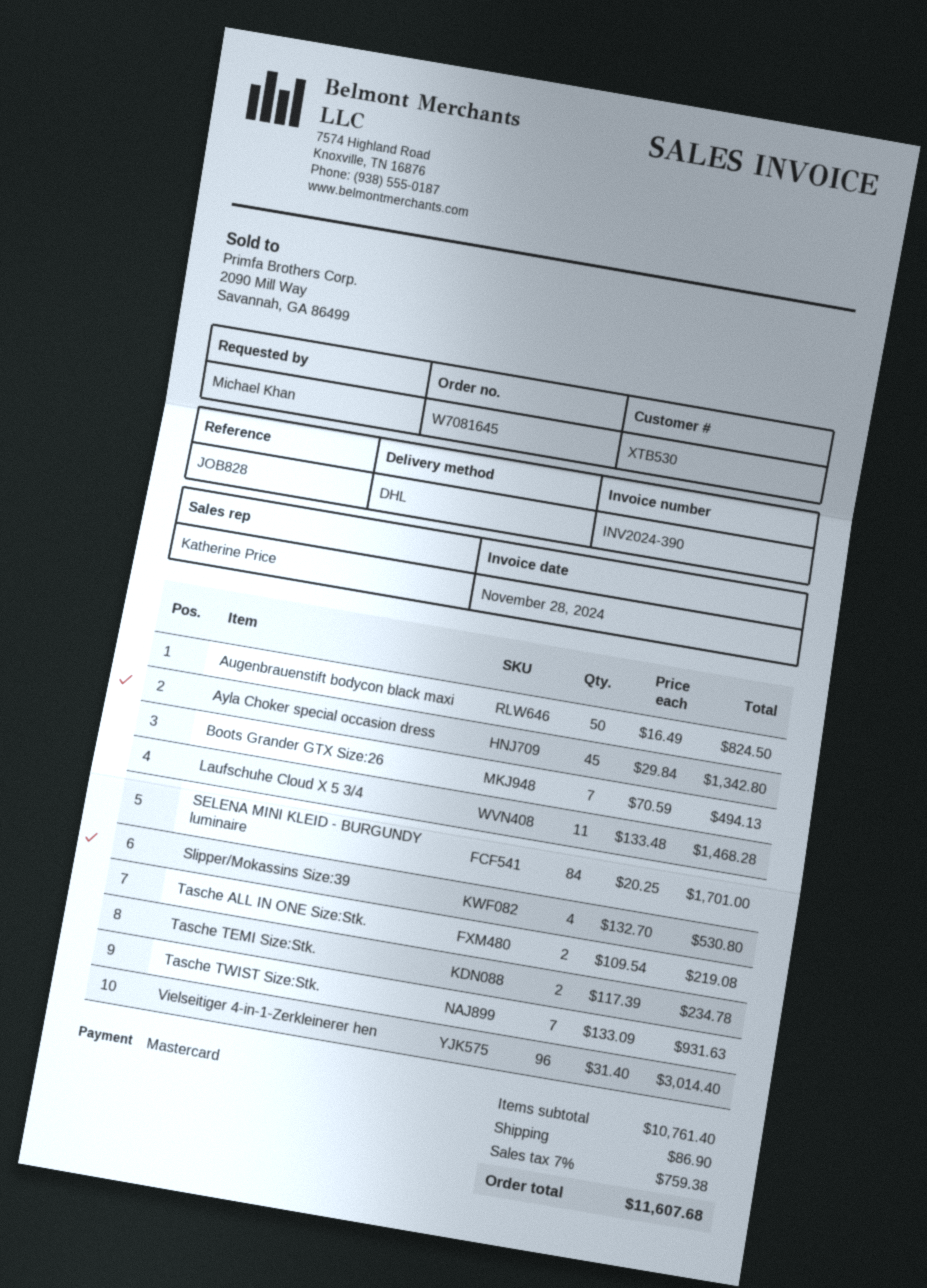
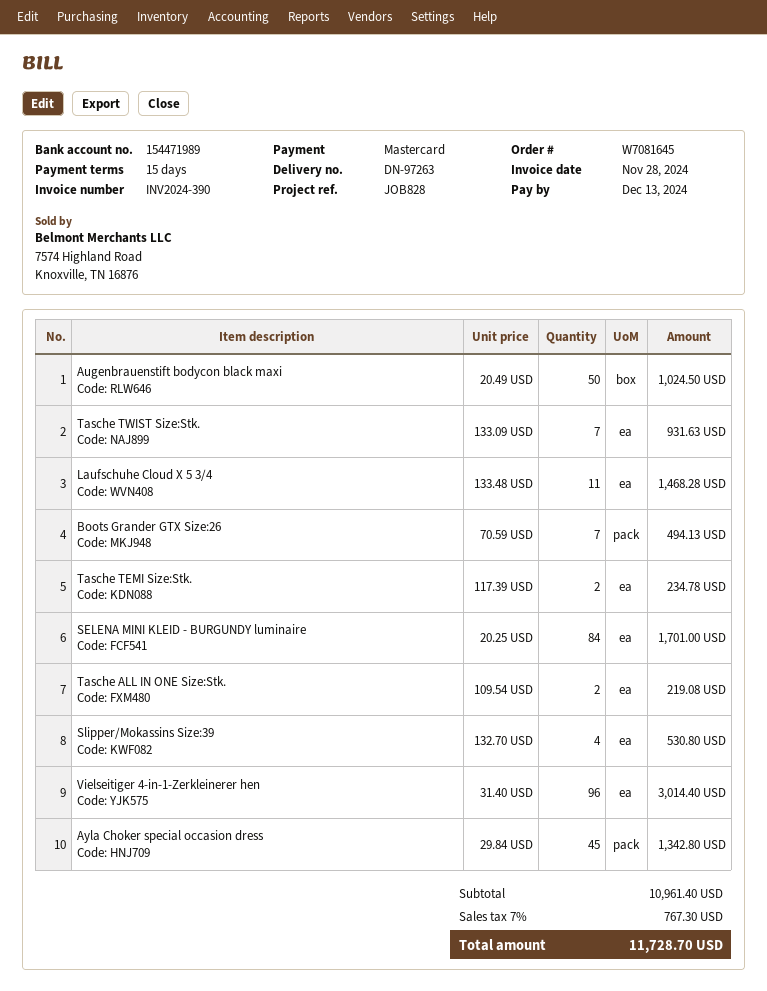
Augenbrauenstift bodycon black maxi: 50 x 16.49 = 824.50 -> 50 x 20.49 = 1024.50
subtotal: 10761.40 -> 10961.40
shipping: 86.90 -> none
tax: 7% = 759.38 -> 7% = 767.30
total: 11607.68 -> 11728.70

